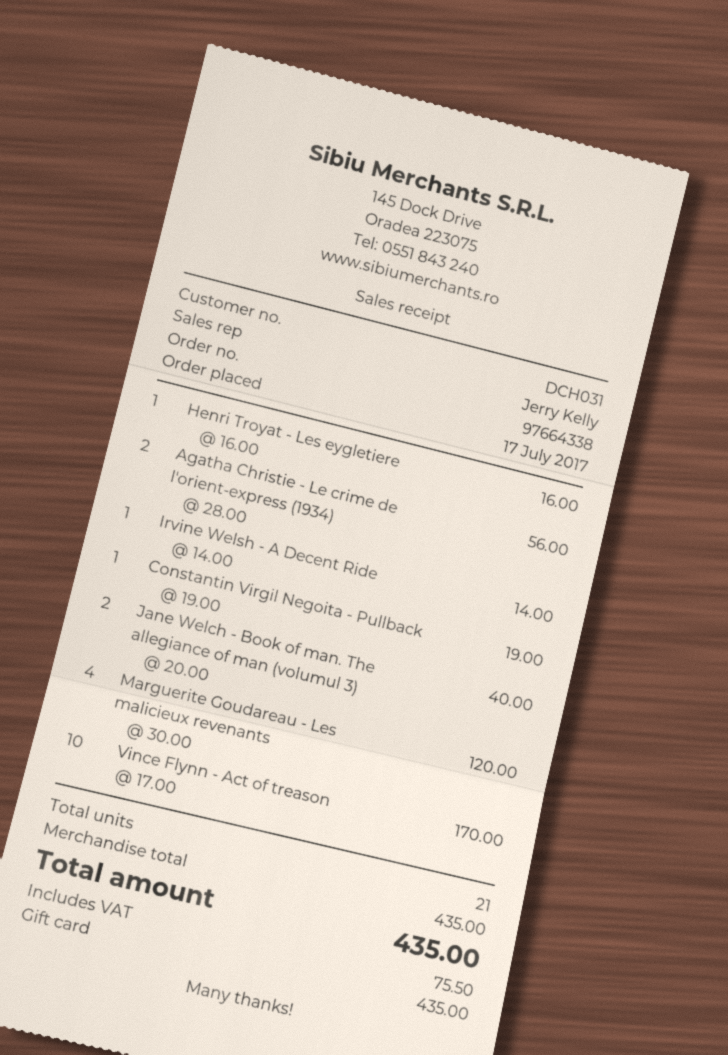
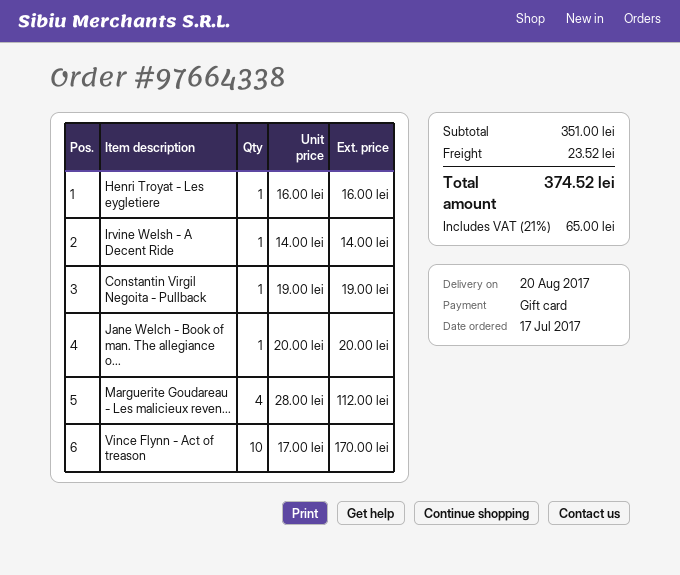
Agatha Christie - Le crime de l'orient-express (1934): 2 x 28.00 = 56.00 -> none
Jane Welch - Book of man. The allegiance of man (volumul 3): 2 x 20.00 = 40.00 -> 1 x 20.00 = 20.00
Marguerite Goudareau - Les malicieux revenants: 4 x 30.00 = 120.00 -> 4 x 28.00 = 112.00
subtotal: 435.00 -> 351.00
shipping: none -> 23.52
tax: 75.50 -> 65.00
total: 435.00 -> 374.52

